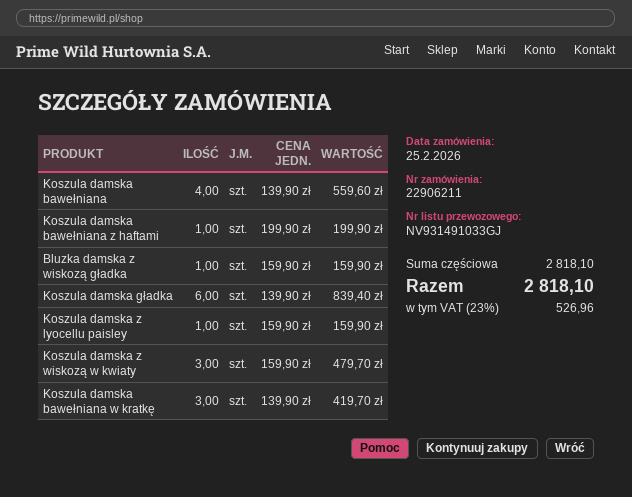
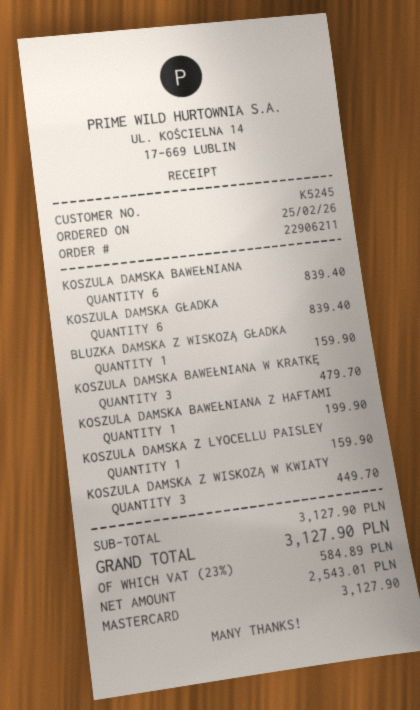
Koszula damska bawełniana: 4 for 559.60 -> 6 for 839.40
Koszula damska z wiskozą w kwiaty: 3 for 479.70 -> 3 for 449.70
Koszula damska bawełniana w kratkę: 3 for 419.70 -> 3 for 479.70
subtotal: 2818.10 -> 3127.90
tax: 23% = 526.96 -> 23% = 584.89
total: 2818.10 -> 3127.90

